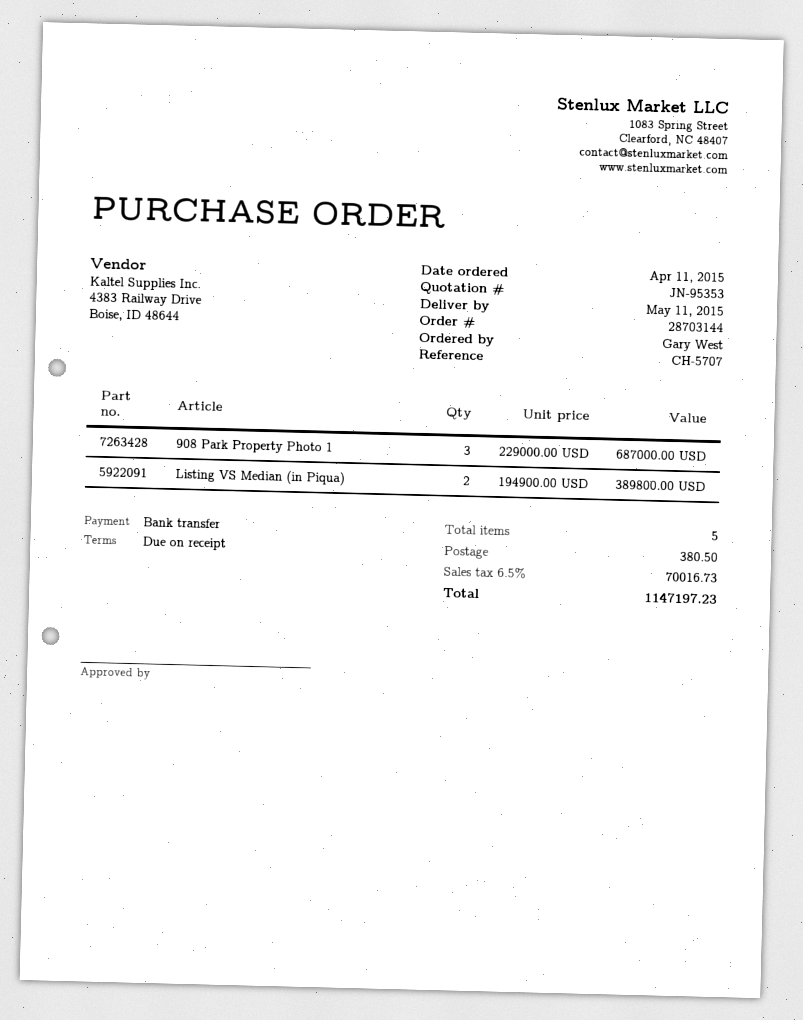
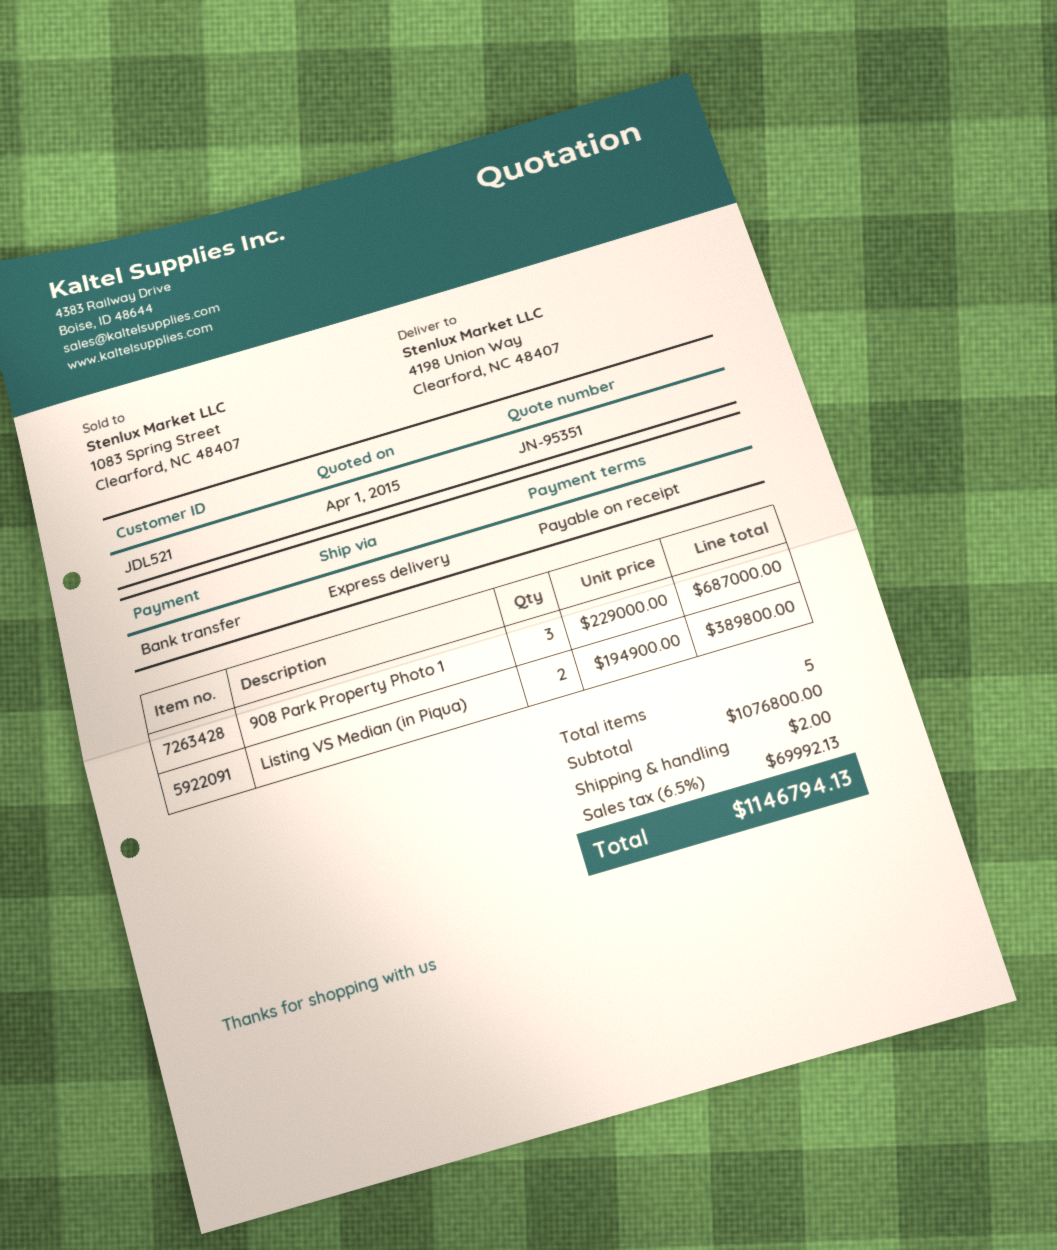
quote number: JN-95353 -> JN-95351
shipping: 380.50 -> 2.00
tax: 6.5% = 70016.73 -> 6.5% = 69992.13
total: 1147197.23 -> 1146794.13

